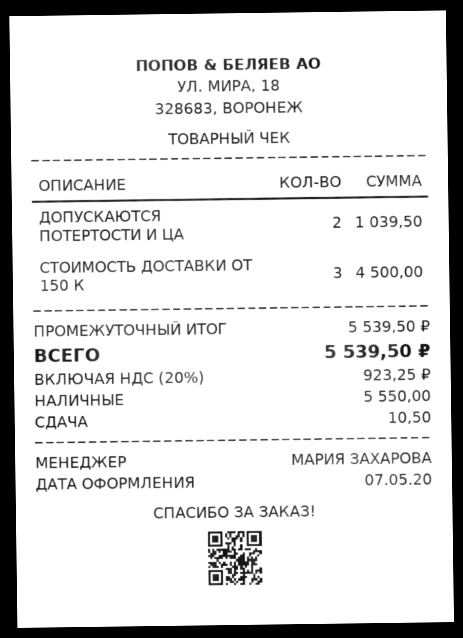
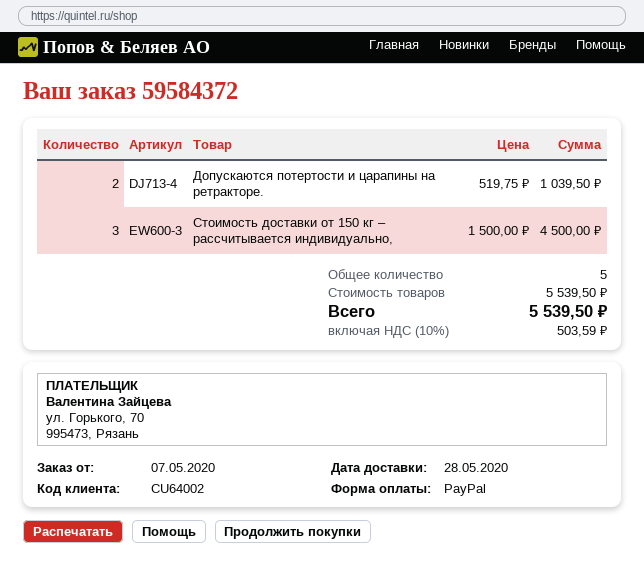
payment method: cash -> PayPal
tax: 20% = 923.25 -> 10% = 503.59

